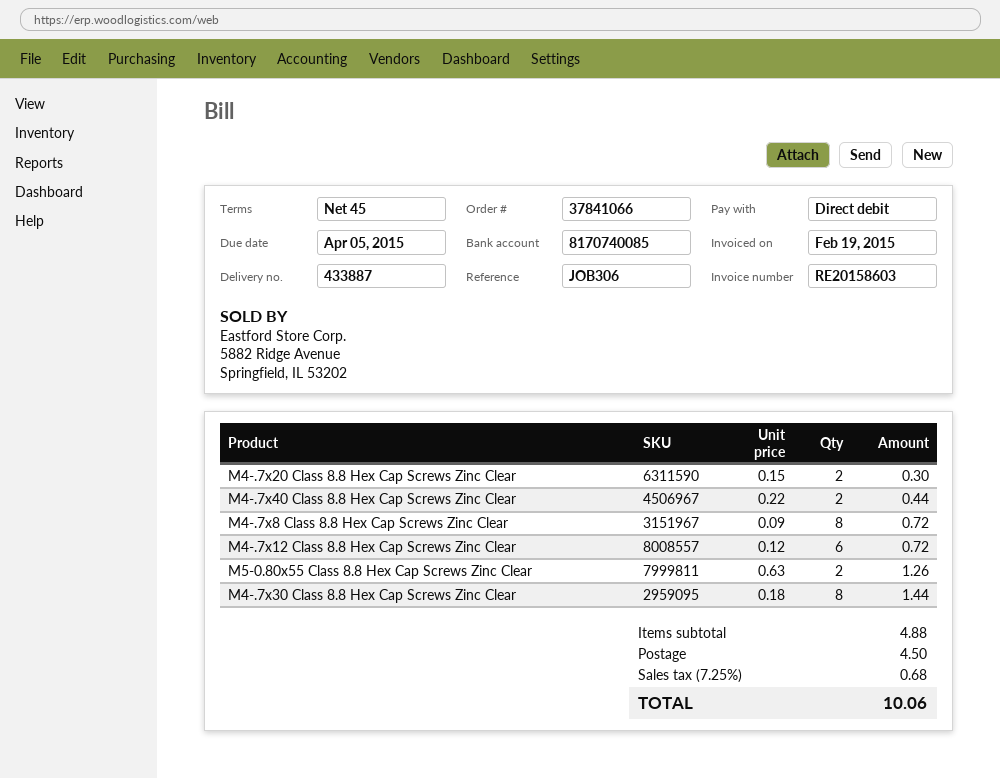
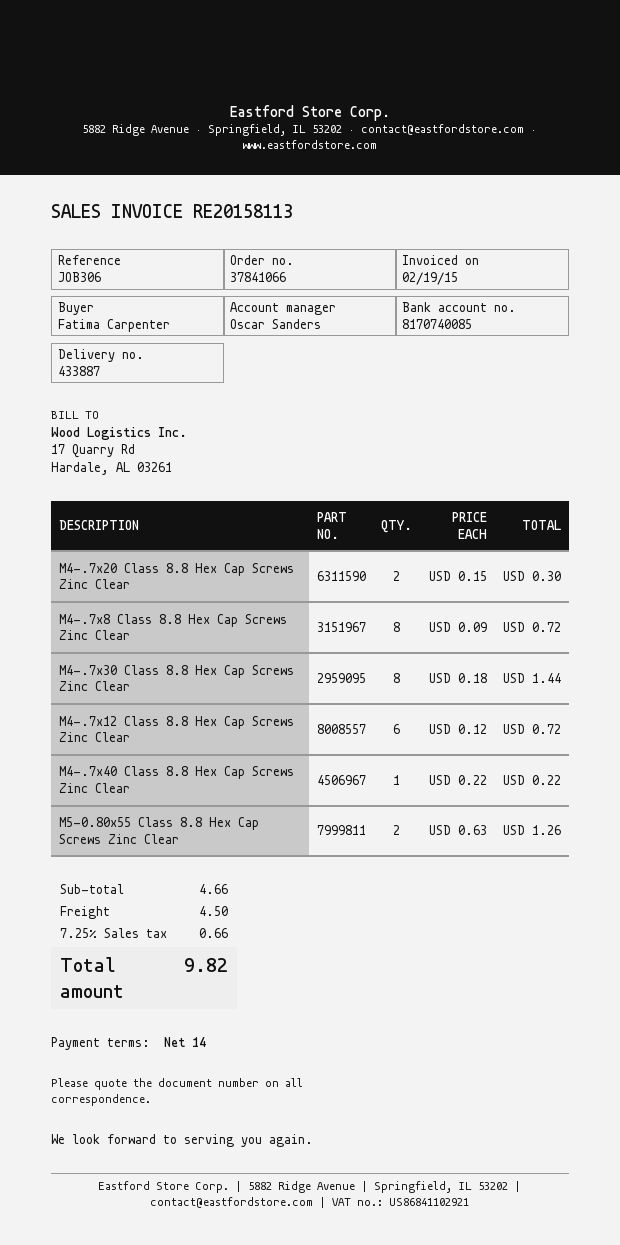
invoice number: RE20158603 -> RE20158113
payment terms: 45 days -> 14 days
M4-.7x40 Class 8.8 Hex Cap Screws Zinc Clear: 2 x 0.22 = 0.44 -> 1 x 0.22 = 0.22
subtotal: 4.88 -> 4.66
tax: 7.25% = 0.68 -> 7.25% = 0.66
total: 10.06 -> 9.82

